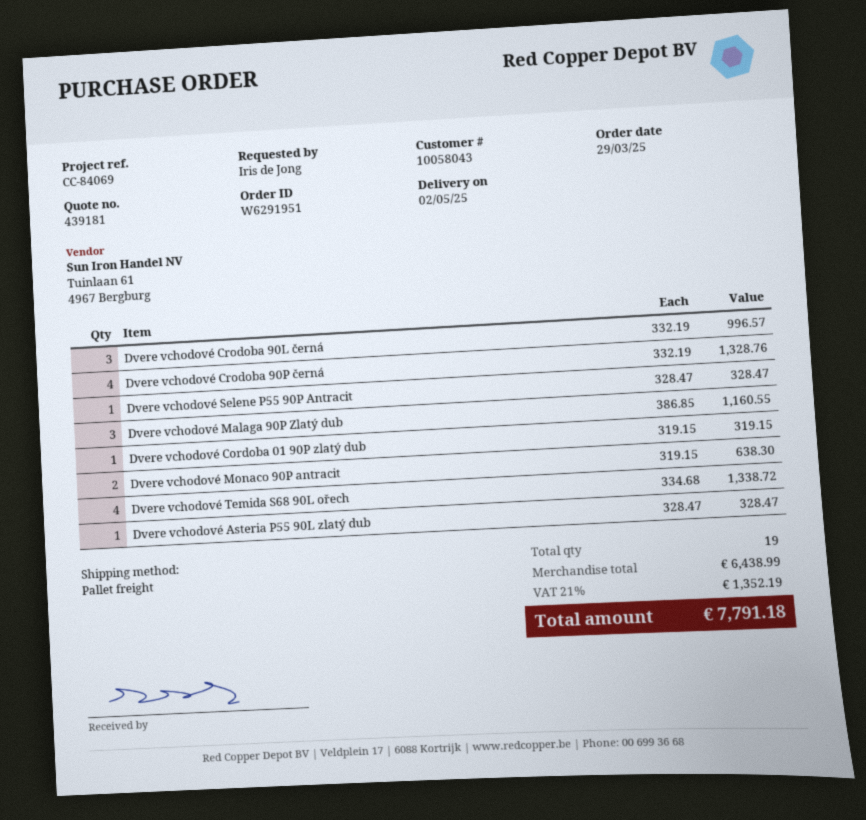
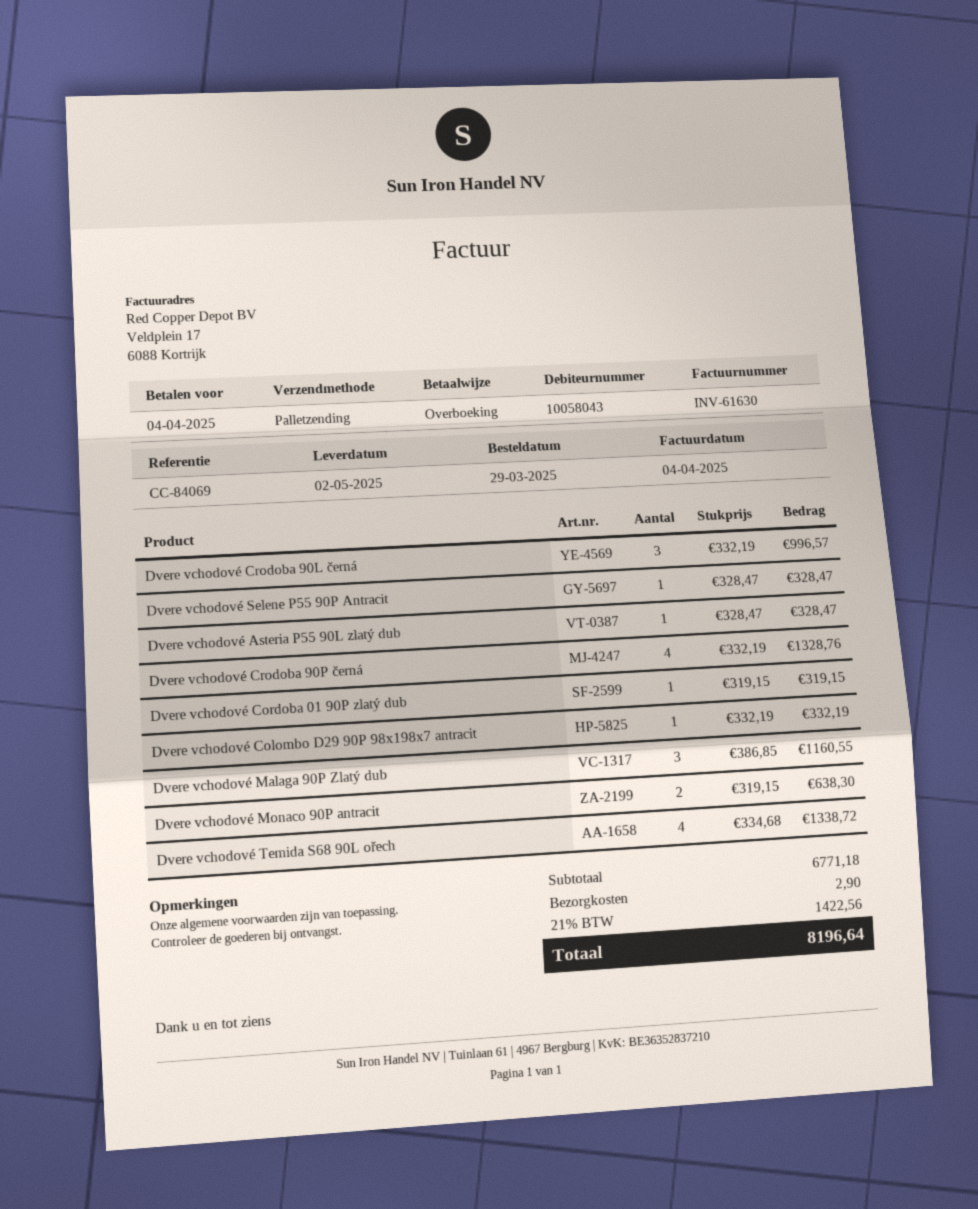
Dvere vchodové Colombo D29 90P 98x198x7 antracit: none -> 1 x 332.19 = 332.19
subtotal: 6438.99 -> 6771.18
shipping: none -> 2.90
tax: 21% = 1352.19 -> 21% = 1422.56
total: 7791.18 -> 8196.64

